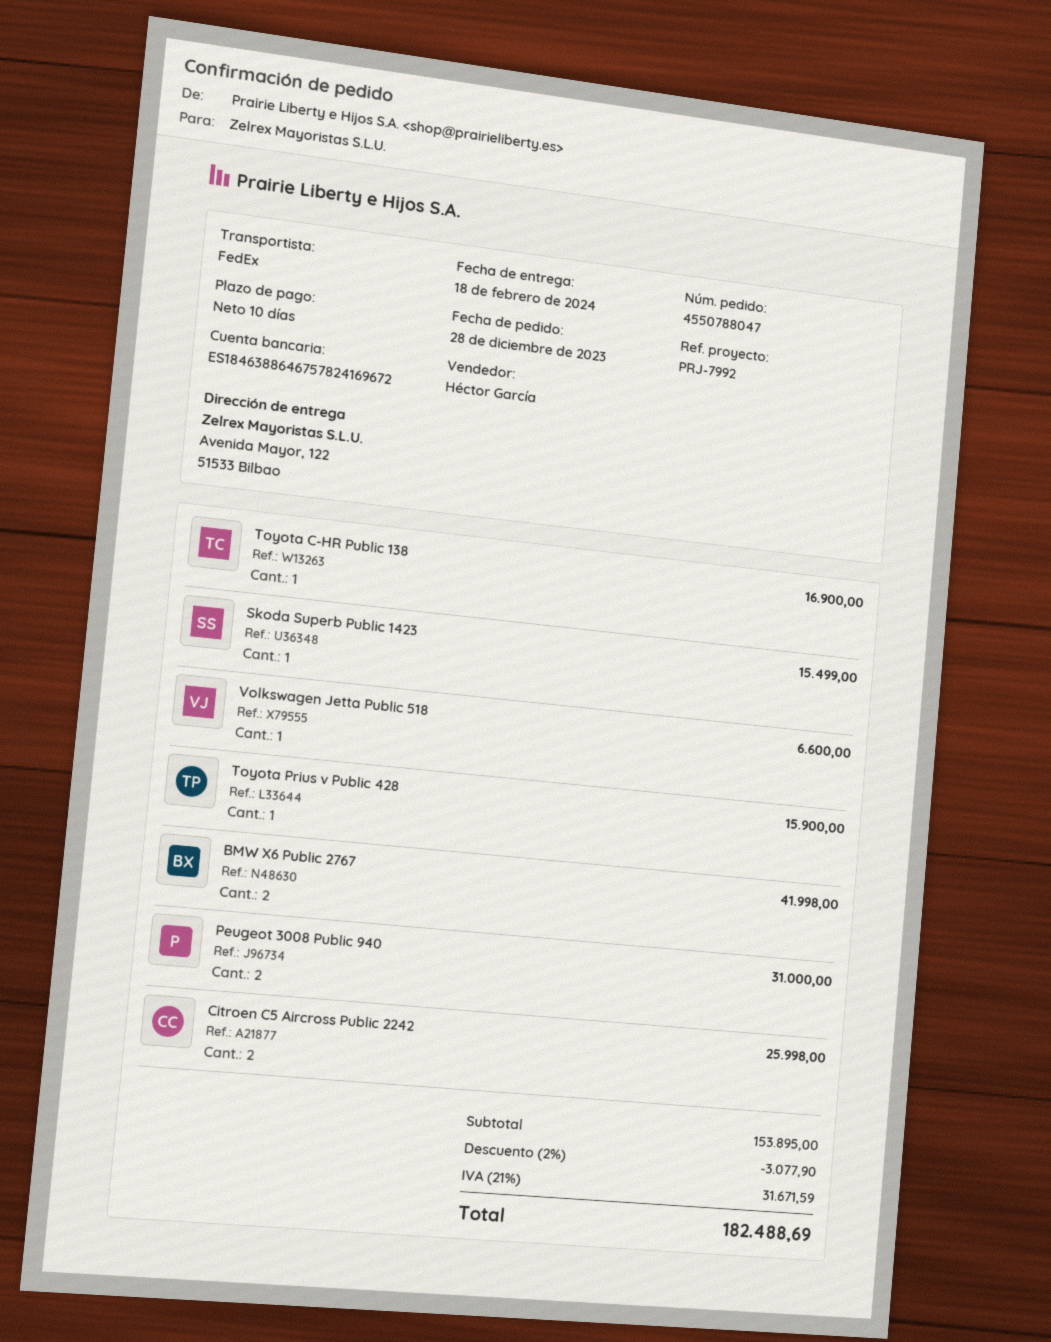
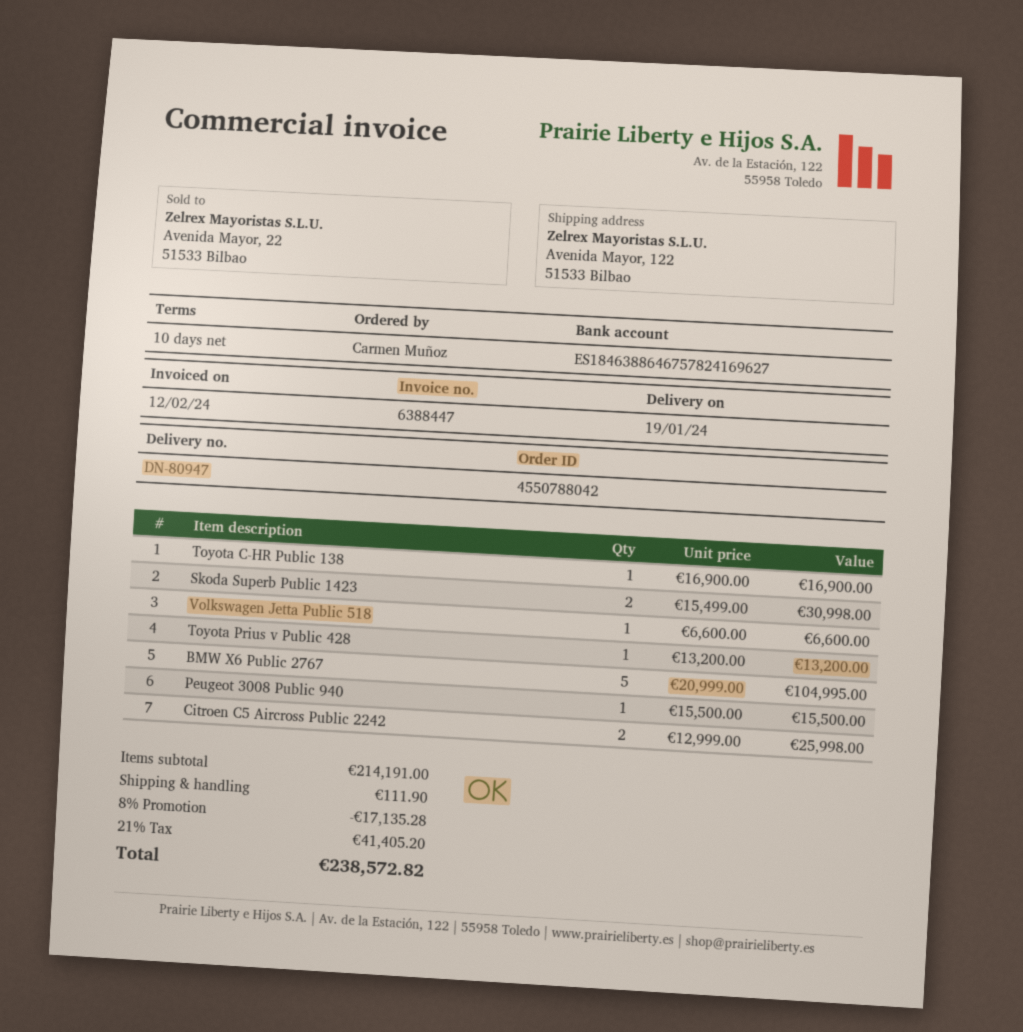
order number: 4550788047 -> 4550788042
delivery date: 2024-02-18 -> 2024-01-19
bank account: ES1846388646757824169672 -> ES1846388646757824169627
Skoda Superb Public 1423: 1 for 15499.00 -> 2 for 30998.00
Toyota Prius v Public 428: 1 for 15900.00 -> 1 for 13200.00
BMW X6 Public 2767: 2 for 41998.00 -> 5 for 104995.00
Peugeot 3008 Public 940: 2 for 31000.00 -> 1 for 15500.00
subtotal: 153895.00 -> 214191.00
discount: 2% = 3077.90 -> 8% = 17135.28
shipping: none -> 111.90
tax: 21% = 31671.59 -> 21% = 41405.20
total: 182488.69 -> 238572.82

